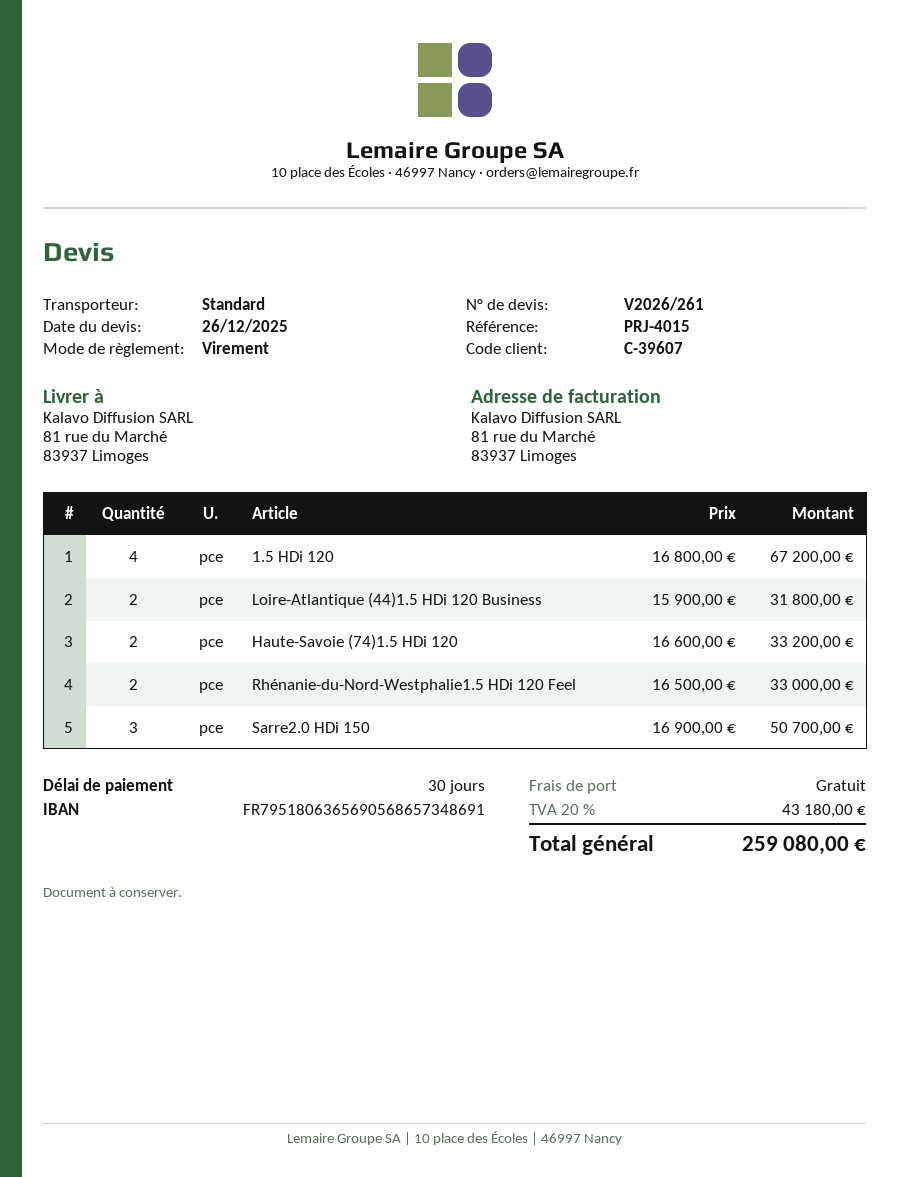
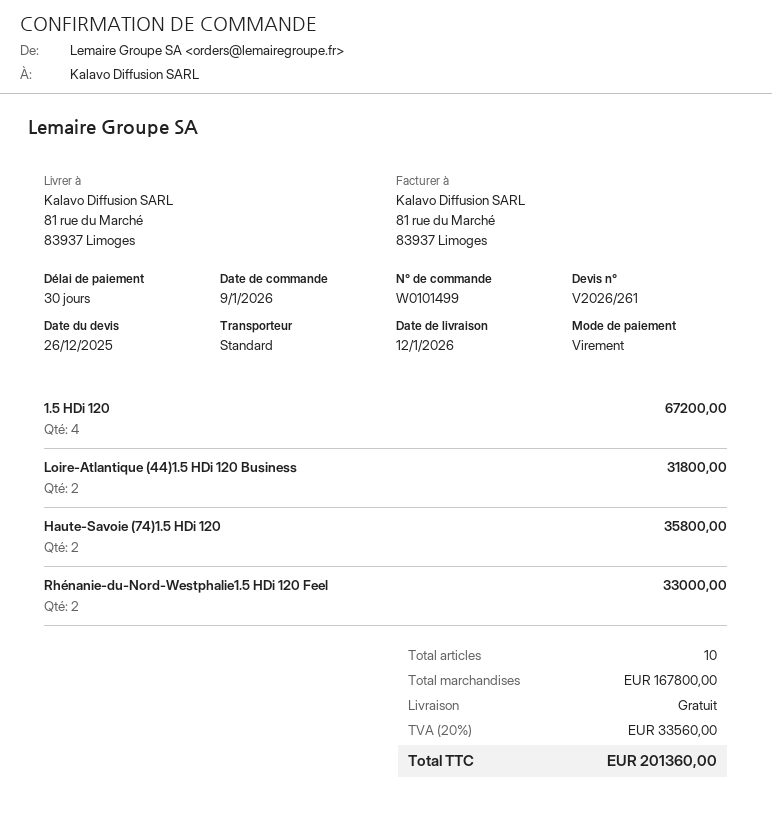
Haute-Savoie (74)1.5 HDi 120: 2 for 33200.00 -> 2 for 35800.00
Sarre2.0 HDi 150: 3 for 50700.00 -> none
tax: 20% = 43180.00 -> 20% = 33560.00
total: 259080.00 -> 201360.00

